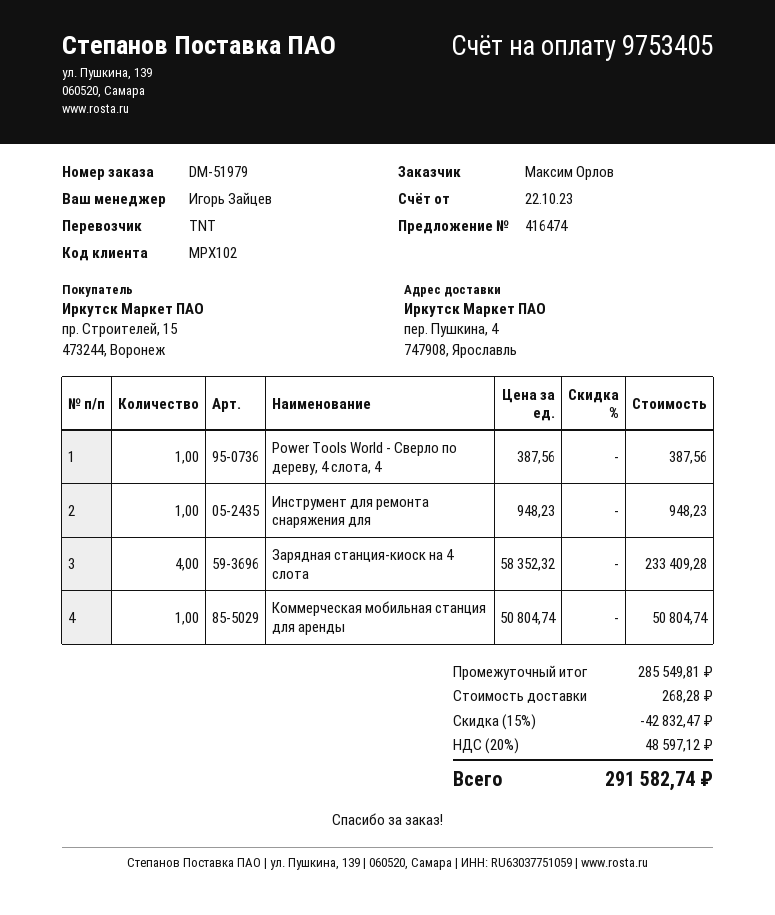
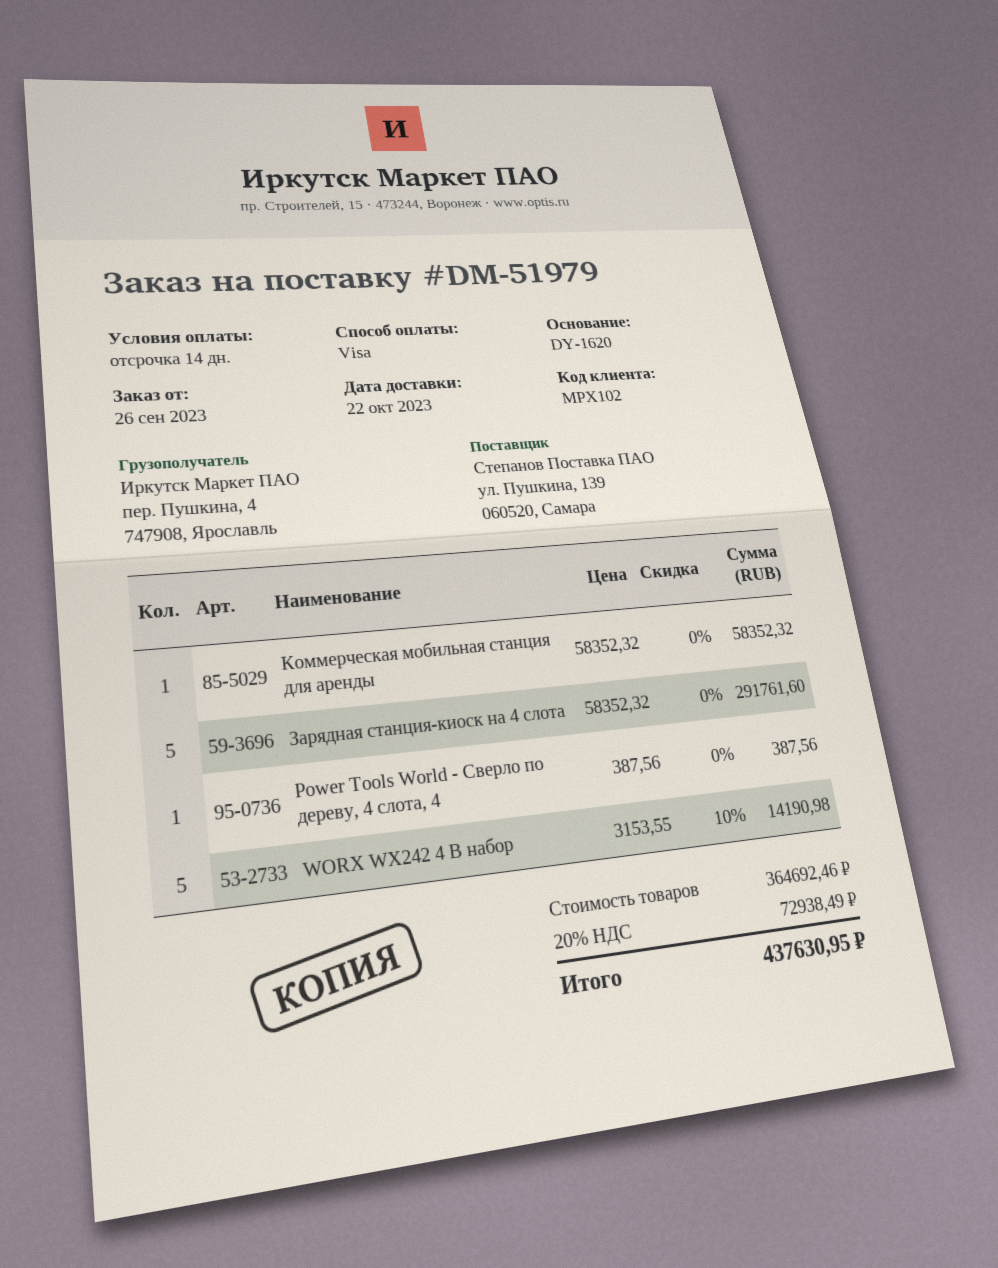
Инструмент для ремонта снаряжения для: 1 x 948.23 = 948.23 -> none
Зарядная станция-киоск на 4 слота: 4 x 58352.32 = 233409.28 -> 5 x 58352.32 = 291761.60
Коммерческая мобильная станция для аренды: 1 x 50804.74 = 50804.74 -> 1 x 58352.32 = 58352.32
WORX WX242 4 В набор: none -> 5 x 3153.55 - 10% = 14190.98
subtotal: 285549.81 -> 364692.46
discount: 15% = 42832.47 -> none
shipping: 268.28 -> none
tax: 20% = 48597.12 -> 20% = 72938.49
total: 291582.74 -> 437630.95

